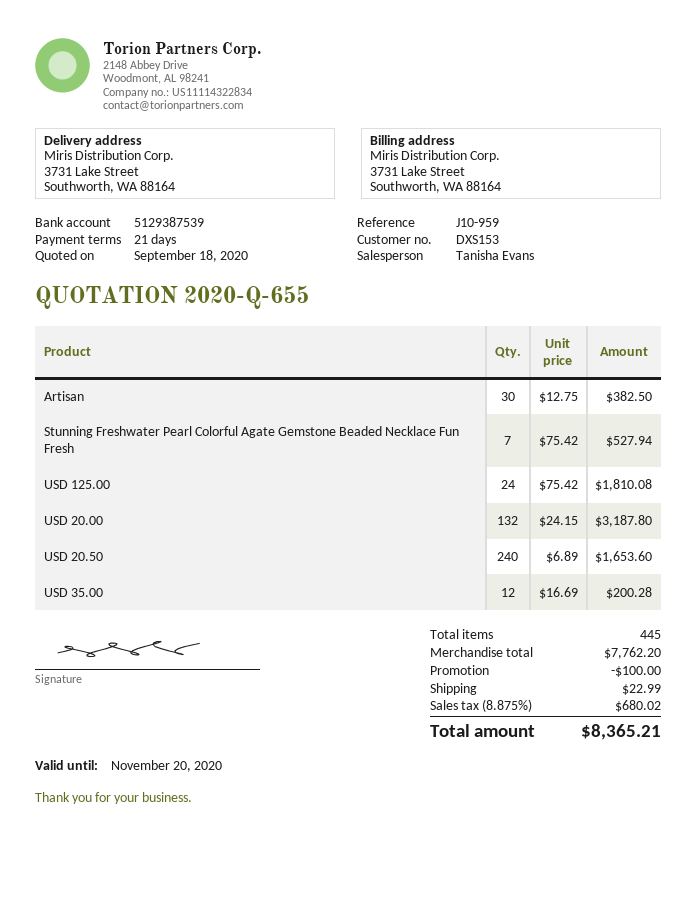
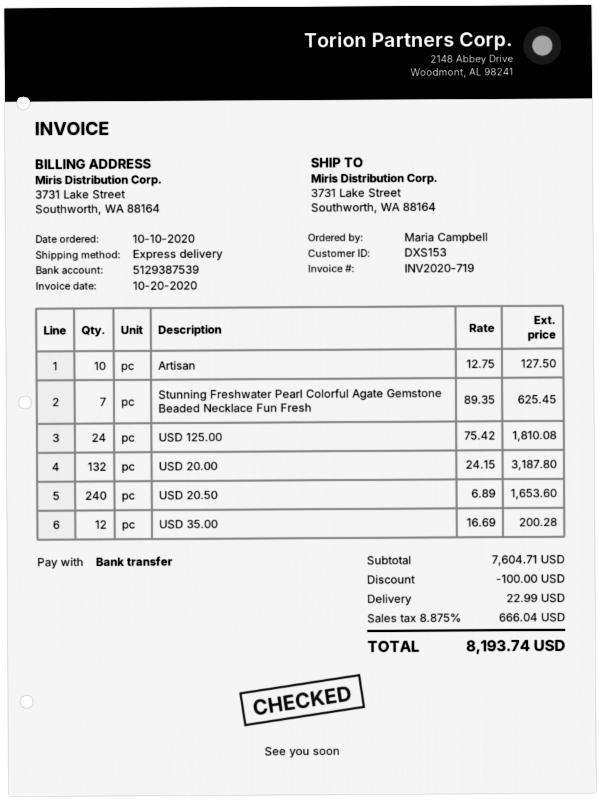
Artisan: 30 x 12.75 = 382.50 -> 10 x 12.75 = 127.50
Stunning Freshwater Pearl Colorful Agate Gemstone Beaded Necklace Fun Fresh: 7 x 75.42 = 527.94 -> 7 x 89.35 = 625.45
subtotal: 7762.20 -> 7604.71
tax: 8.875% = 680.02 -> 8.875% = 666.04
total: 8365.21 -> 8193.74

